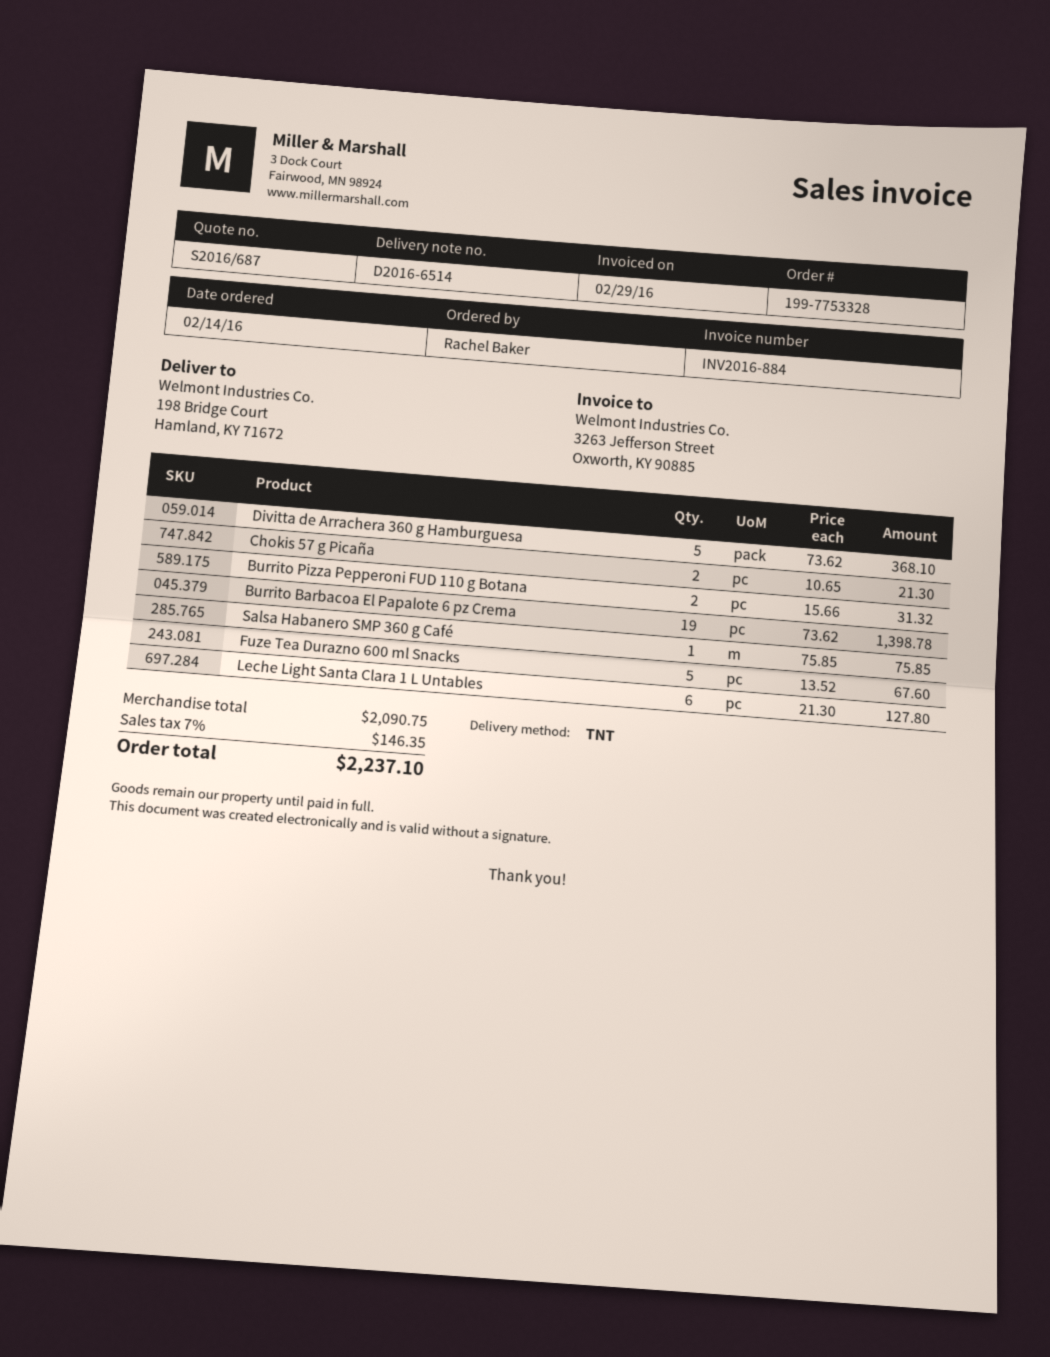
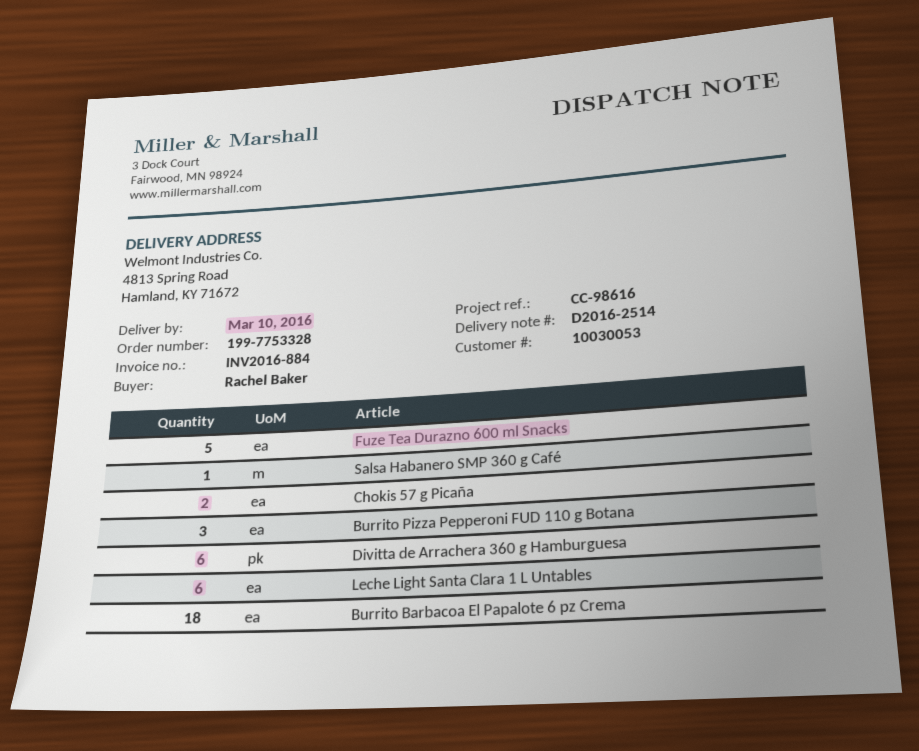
delivery note number: D2016-6514 -> D2016-2514
ship to: 198 Bridge Court, Hamland, KY 71672 -> 4813 Spring Road, Hamland, KY 71672
Divitta de Arrachera 360 g Hamburguesa: 5 -> 6
Burrito Pizza Pepperoni FUD 110 g Botana: 2 -> 3
Burrito Barbacoa El Papalote 6 pz Crema: 19 -> 18

